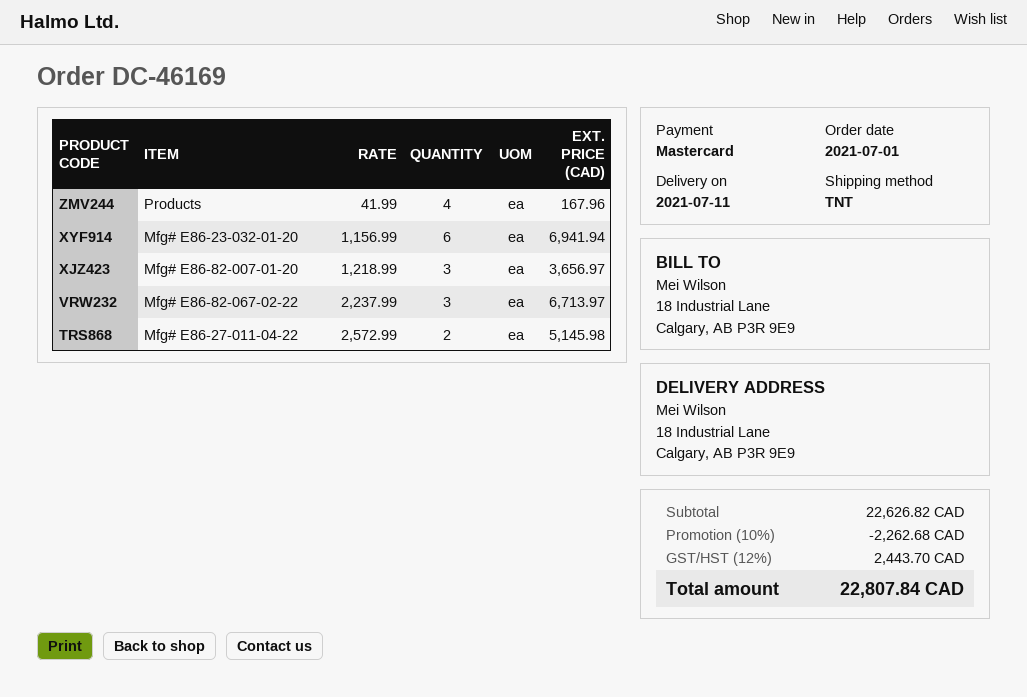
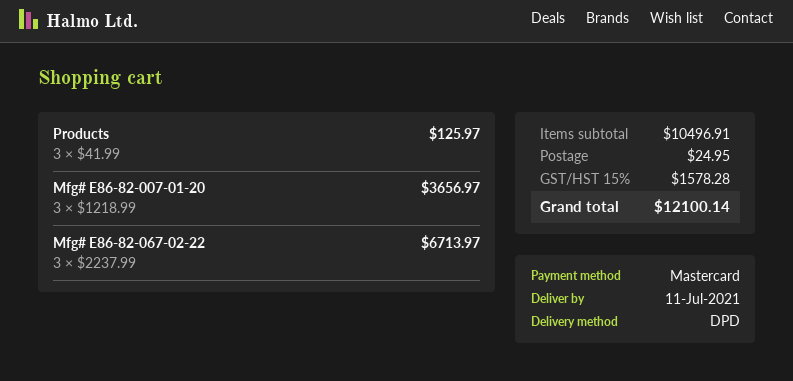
shipping method: TNT -> DPD
Products: 4 x 41.99 = 167.96 -> 3 x 41.99 = 125.97
Mfg# E86-23-032-01-20: 6 x 1156.99 = 6941.94 -> none
Mfg# E86-27-011-04-22: 2 x 2572.99 = 5145.98 -> none
subtotal: 22626.82 -> 10496.91
discount: 10% = 2262.68 -> none
shipping: none -> 24.95
tax: 12% = 2443.70 -> 15% = 1578.28
total: 22807.84 -> 12100.14

